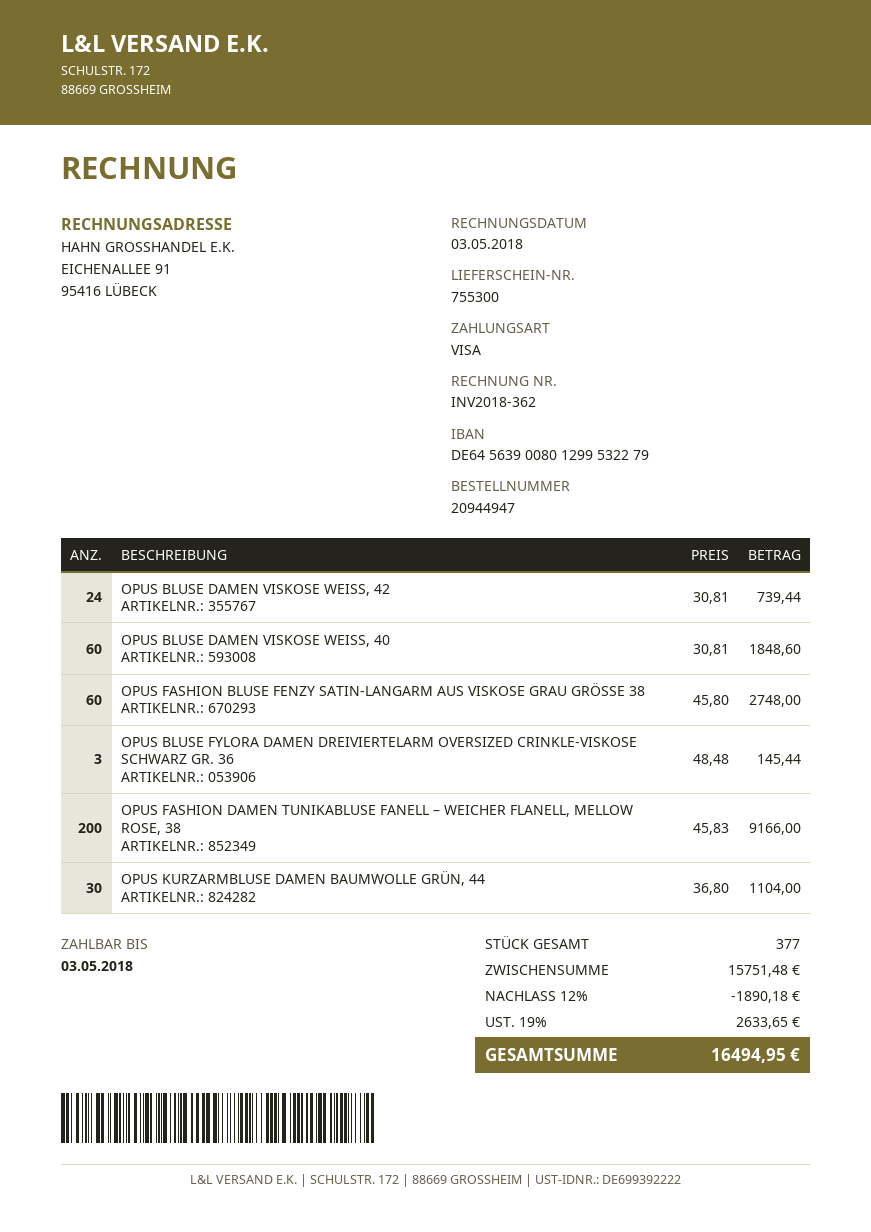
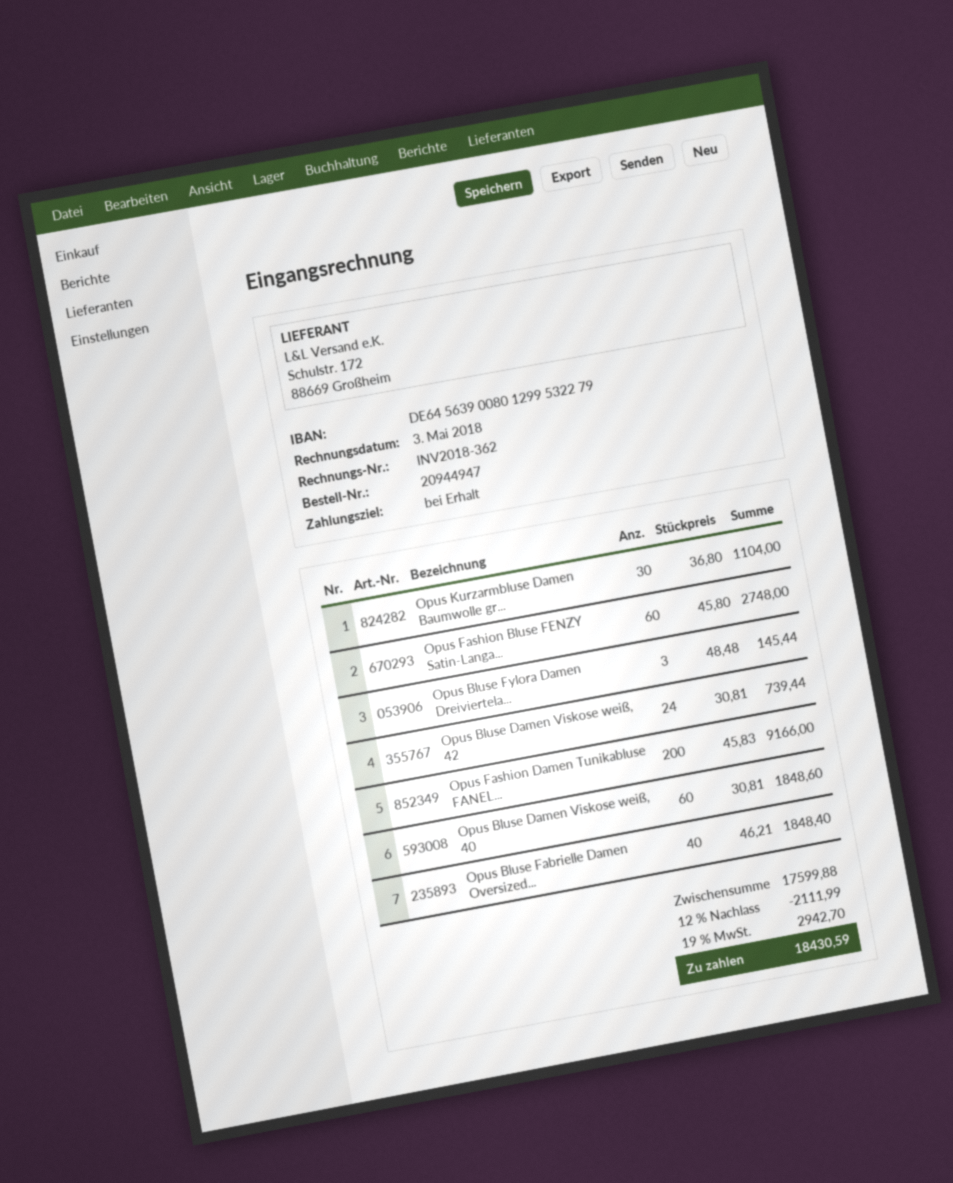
Opus Bluse Fabrielle Damen Oversized...: none -> 40 x 46.21 = 1848.40
subtotal: 15751.48 -> 17599.88
discount: 12% = 1890.18 -> 12% = 2111.99
tax: 19% = 2633.65 -> 19% = 2942.70
total: 16494.95 -> 18430.59

